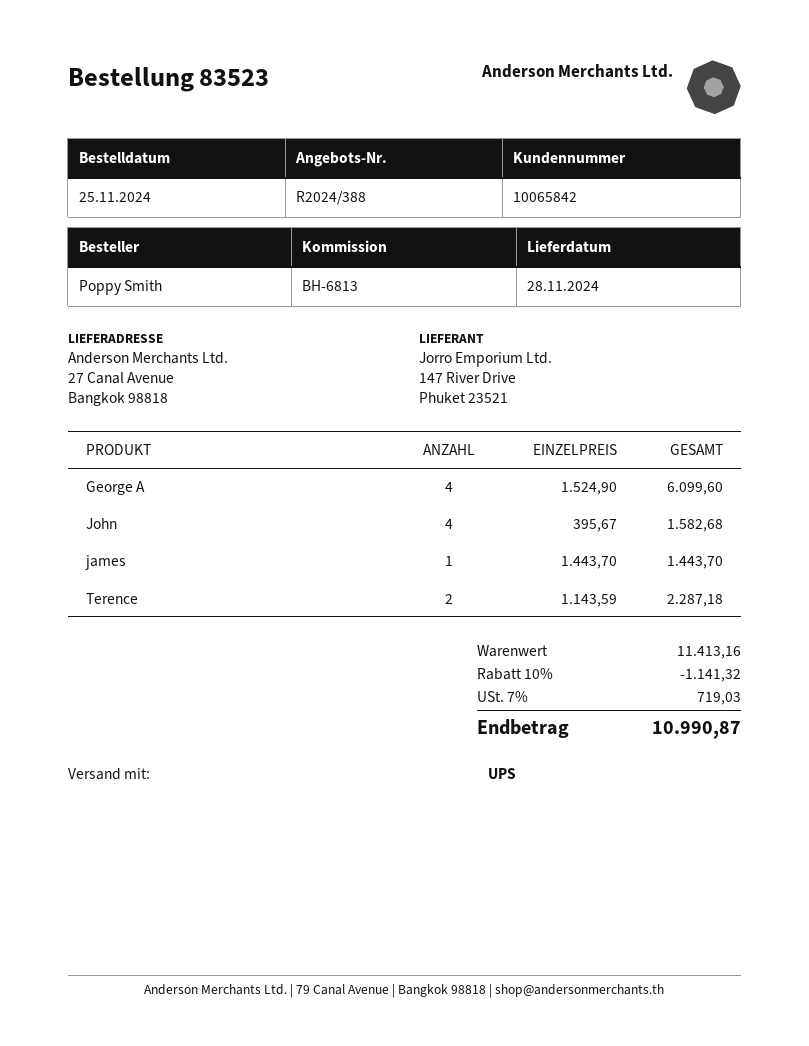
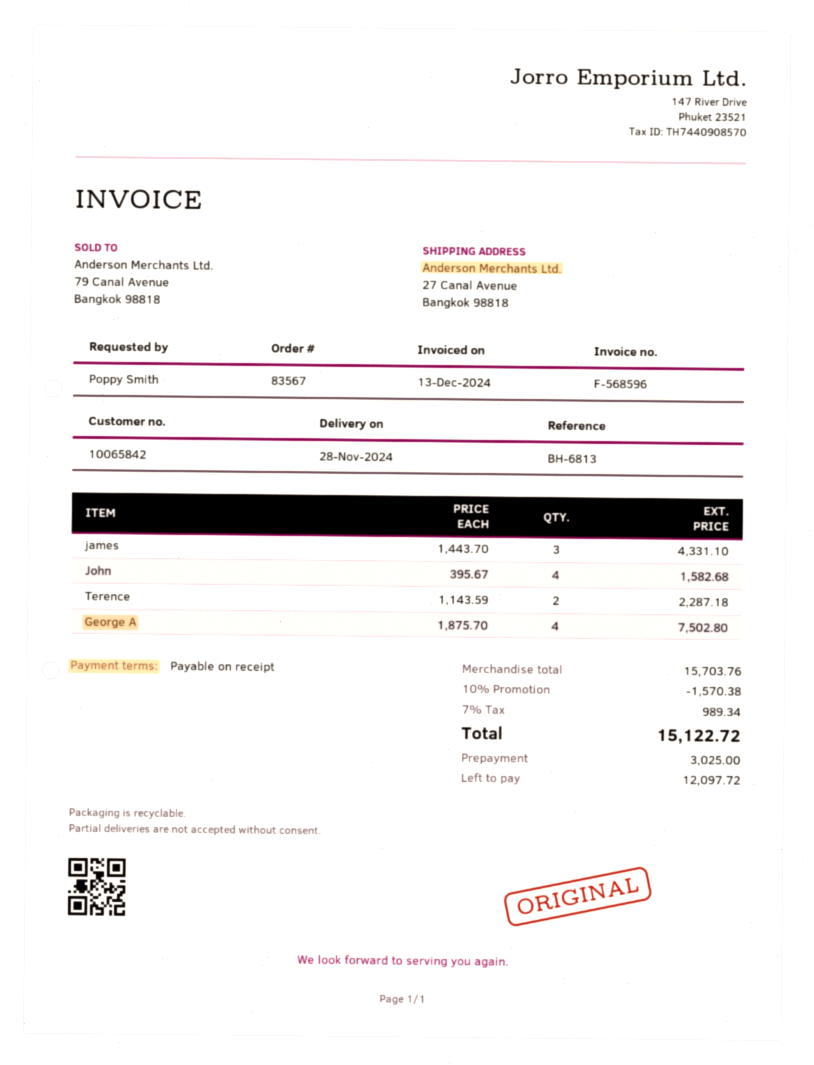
order number: 83523 -> 83567
George A: 4 x 1524.90 = 6099.60 -> 4 x 1875.70 = 7502.80
james: 1 x 1443.70 = 1443.70 -> 3 x 1443.70 = 4331.10
subtotal: 11413.16 -> 15703.76
discount: 10% = 1141.32 -> 10% = 1570.38
tax: 7% = 719.03 -> 7% = 989.34
total: 10990.87 -> 15122.72

